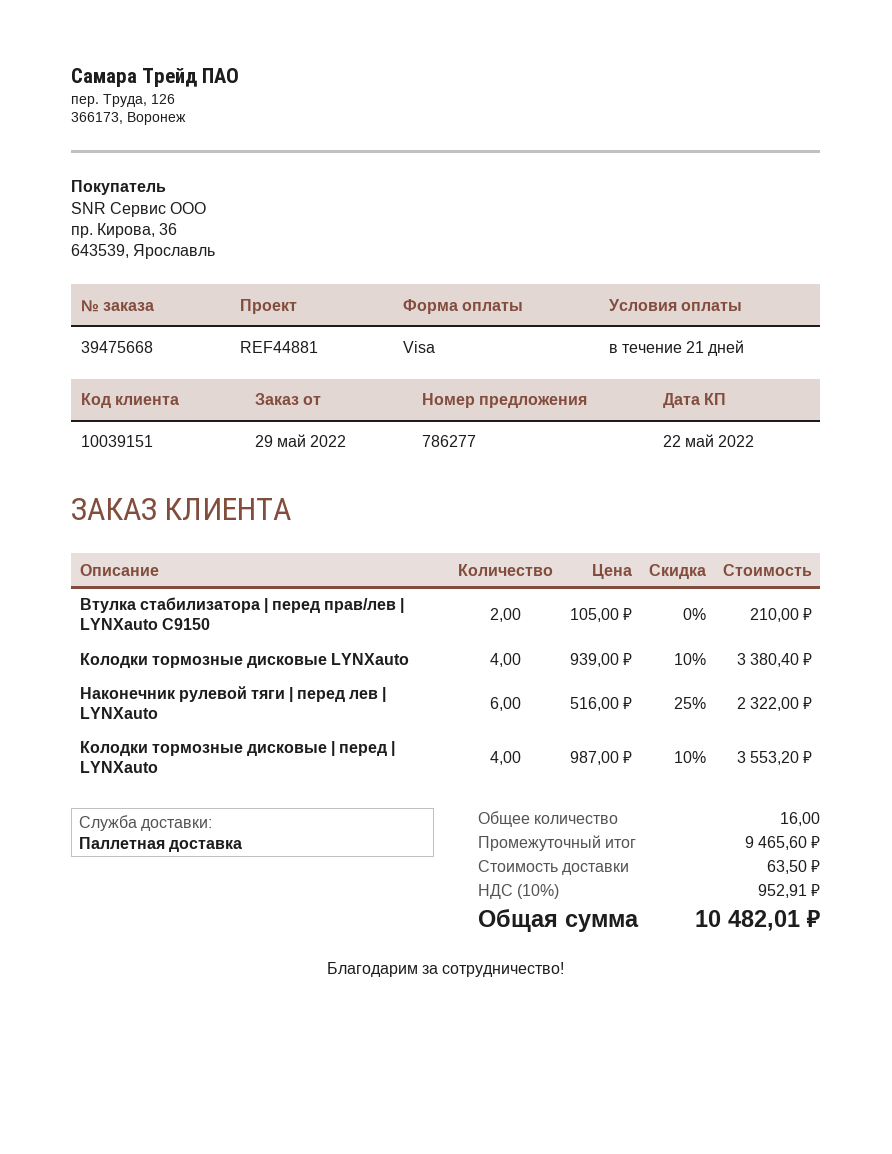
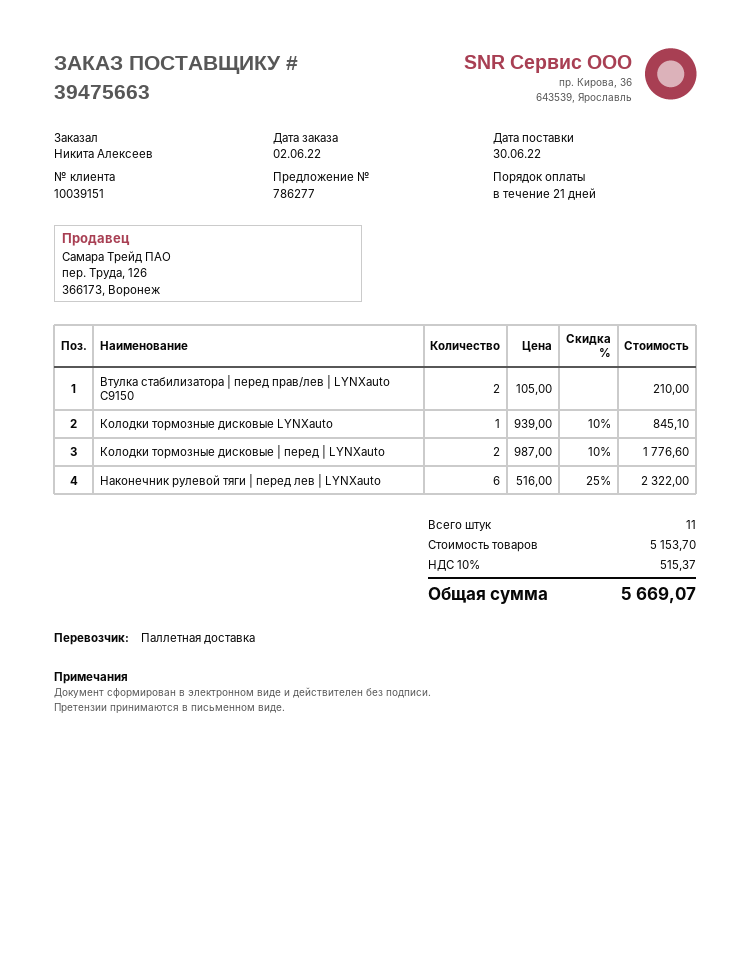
order number: 39475668 -> 39475663
order date: 2022-05-29 -> 2022-06-02
Колодки тормозные дисковые LYNXauto: 4 x 939.00 - 10% = 3380.40 -> 1 x 939.00 - 10% = 845.10
Колодки тормозные дисковые | перед | LYNXauto: 4 x 987.00 - 10% = 3553.20 -> 2 x 987.00 - 10% = 1776.60
total quantity: 16 -> 11
subtotal: 9465.60 -> 5153.70
shipping: 63.50 -> none
tax: 10% = 952.91 -> 10% = 515.37
total: 10482.01 -> 5669.07

